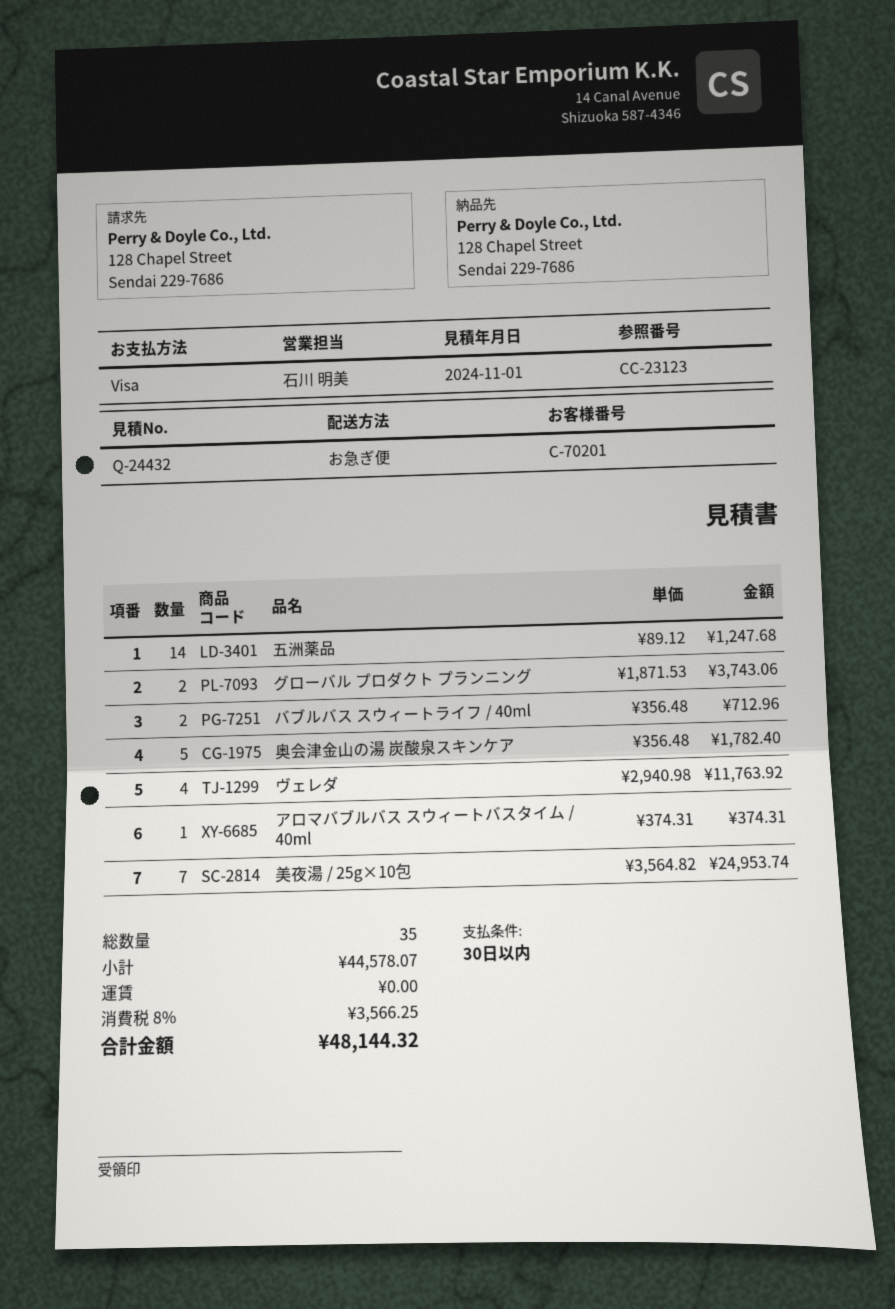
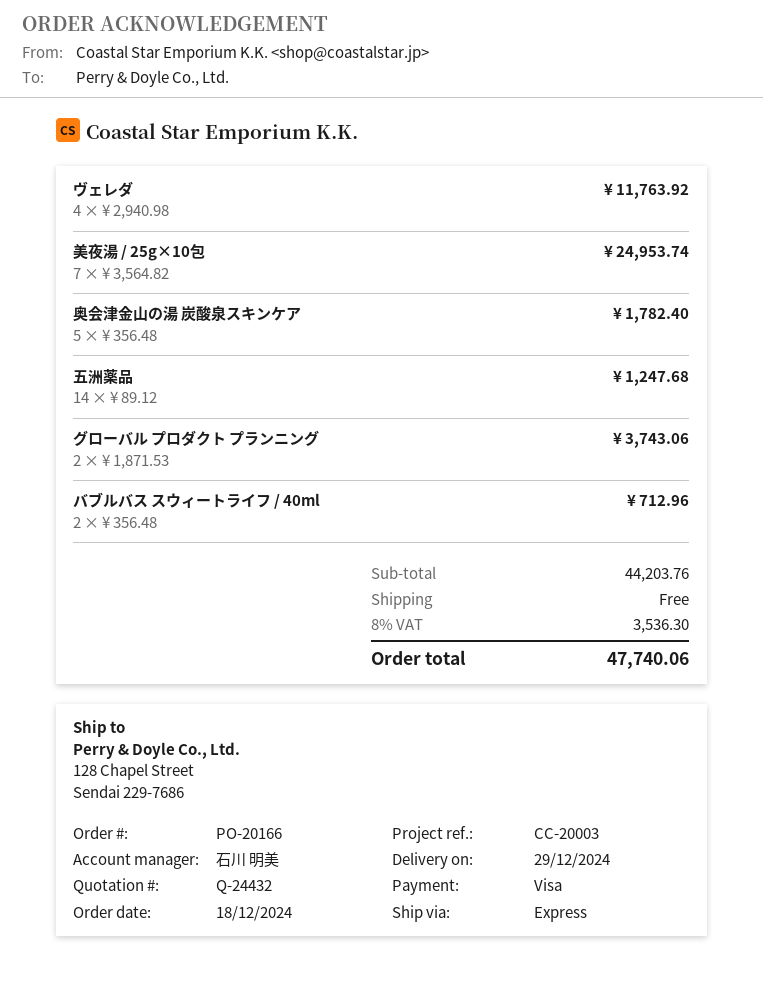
reference: CC-23123 -> CC-20003
アロマバブルバス スウィートバスタイム / 40ml: 1 x 374.31 = 374.31 -> none
subtotal: 44578.07 -> 44203.76
tax: 8% = 3566.25 -> 8% = 3536.30
total: 48144.32 -> 47740.06

